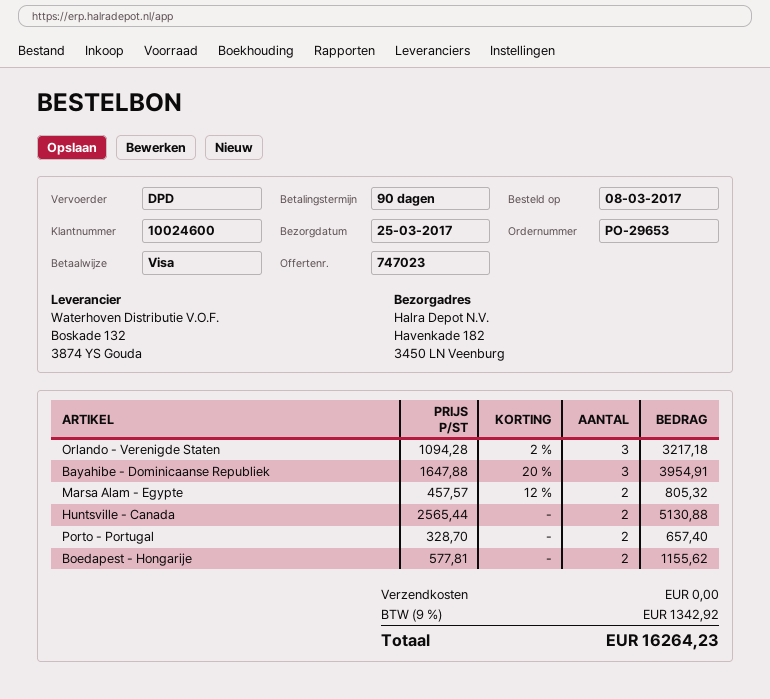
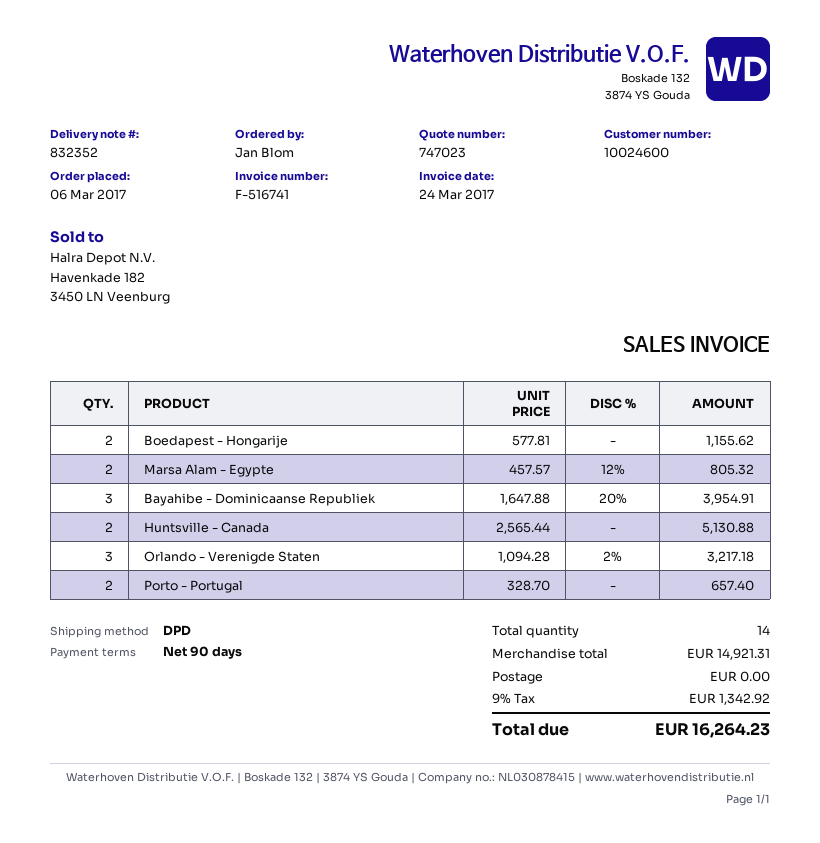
order date: 2017-03-08 -> 2017-03-06

